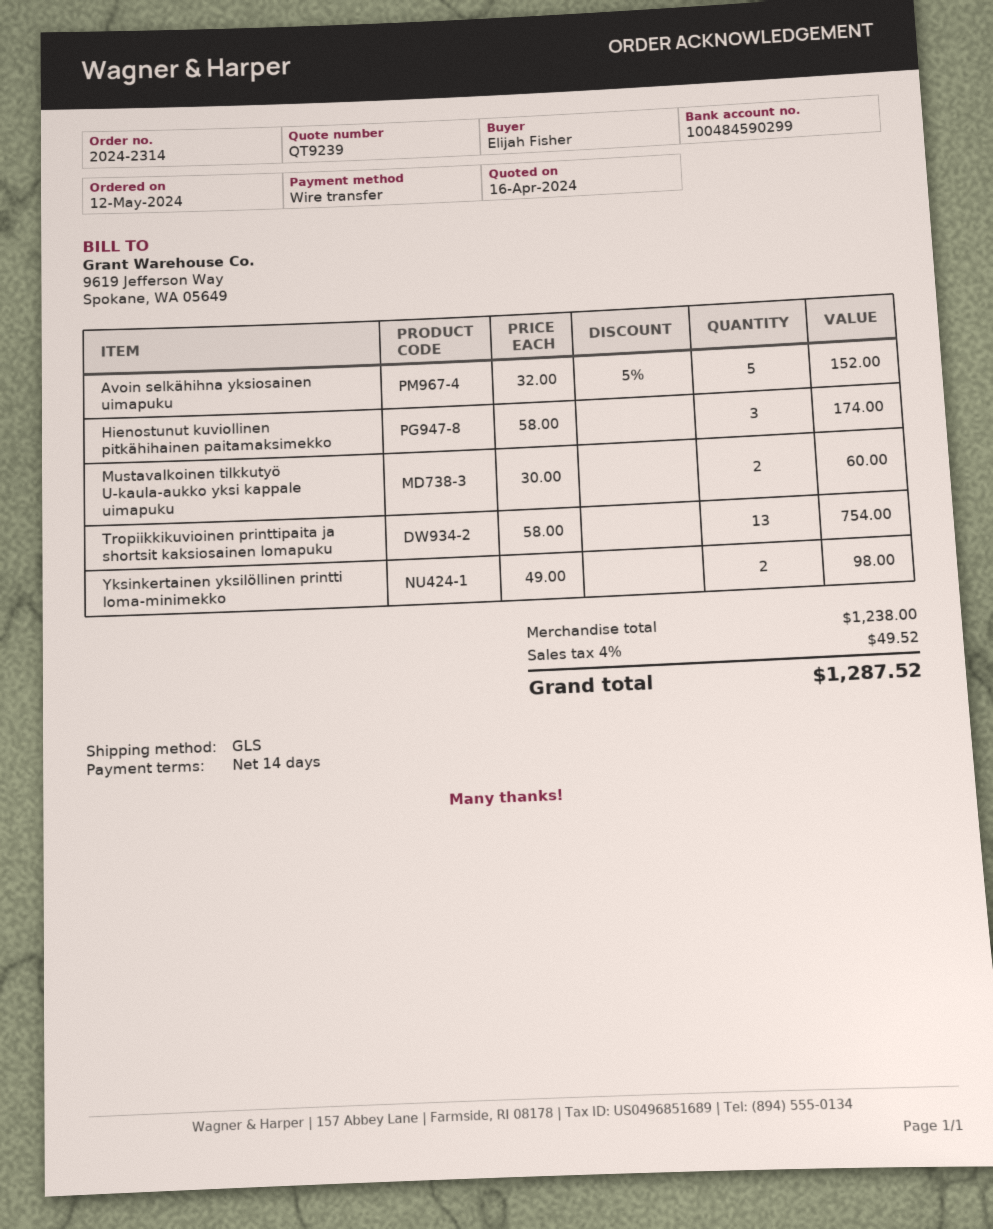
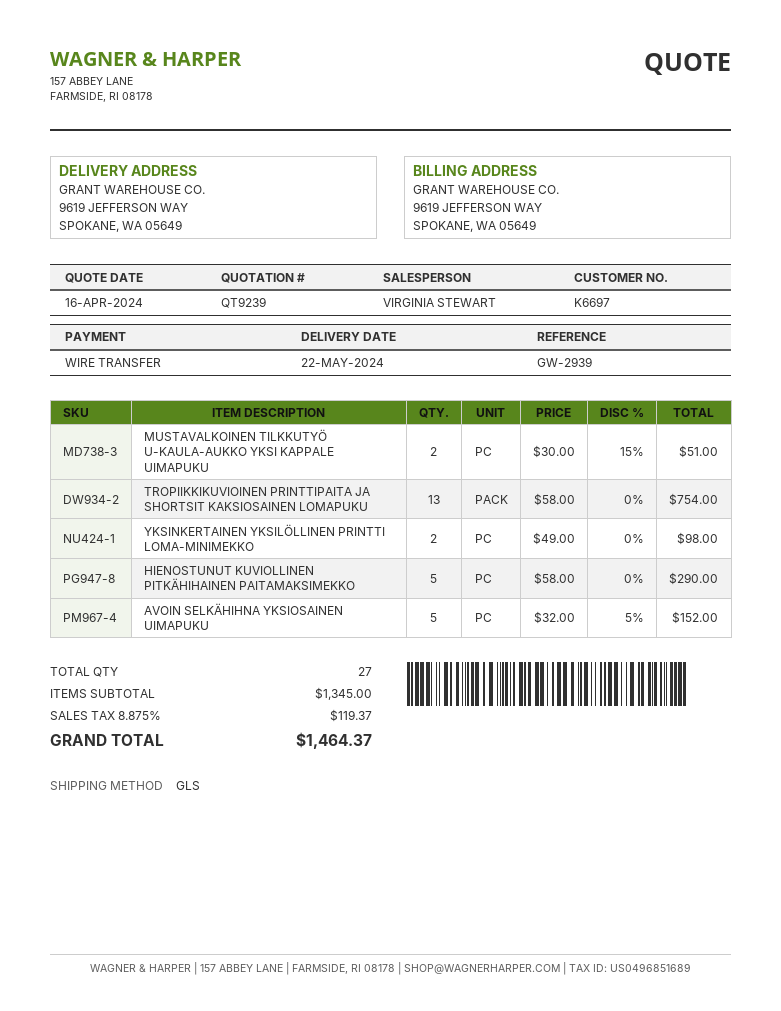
Hienostunut kuviollinen pitkähihainen paitamaksimekko: 3 x 58.00 = 174.00 -> 5 x 58.00 = 290.00
Mustavalkoinen tilkkutyö U-kaula-aukko yksi kappale uimapuku: 2 x 30.00 = 60.00 -> 2 x 30.00 - 15% = 51.00
subtotal: 1238.00 -> 1345.00
tax: 4% = 49.52 -> 8.875% = 119.37
total: 1287.52 -> 1464.37

